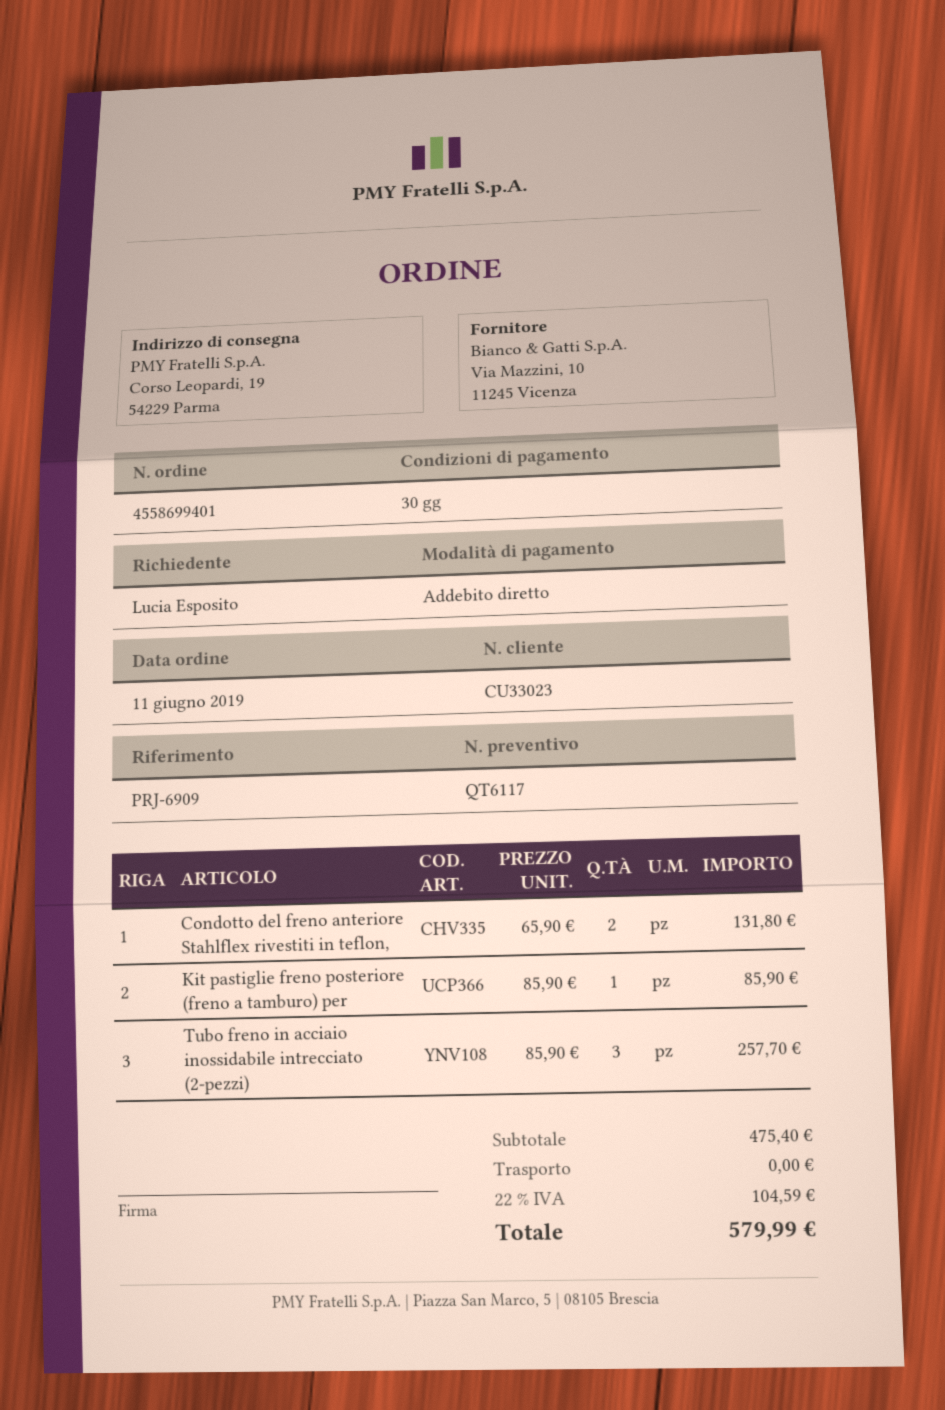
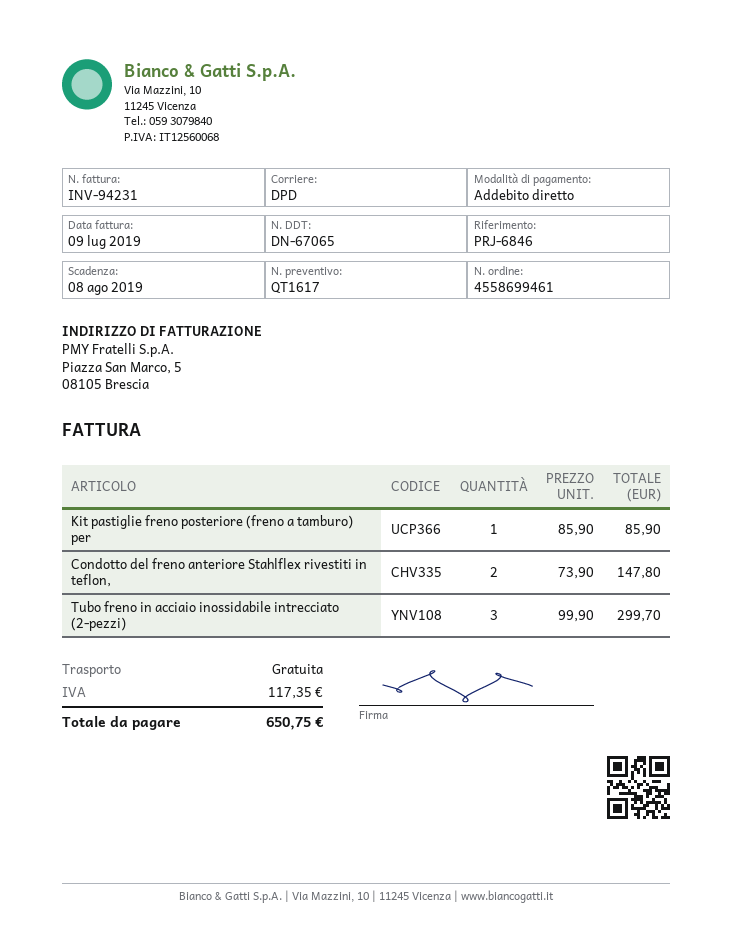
quote number: QT6117 -> QT1617
order number: 4558699401 -> 4558699461
reference: PRJ-6909 -> PRJ-6846
Condotto del freno anteriore Stahlflex rivestiti in teflon,: 2 x 65.90 = 131.80 -> 2 x 73.90 = 147.80
Tubo freno in acciaio inossidabile intrecciato (2-pezzi): 3 x 85.90 = 257.70 -> 3 x 99.90 = 299.70
tax: 104.59 -> 117.35
total: 579.99 -> 650.75

